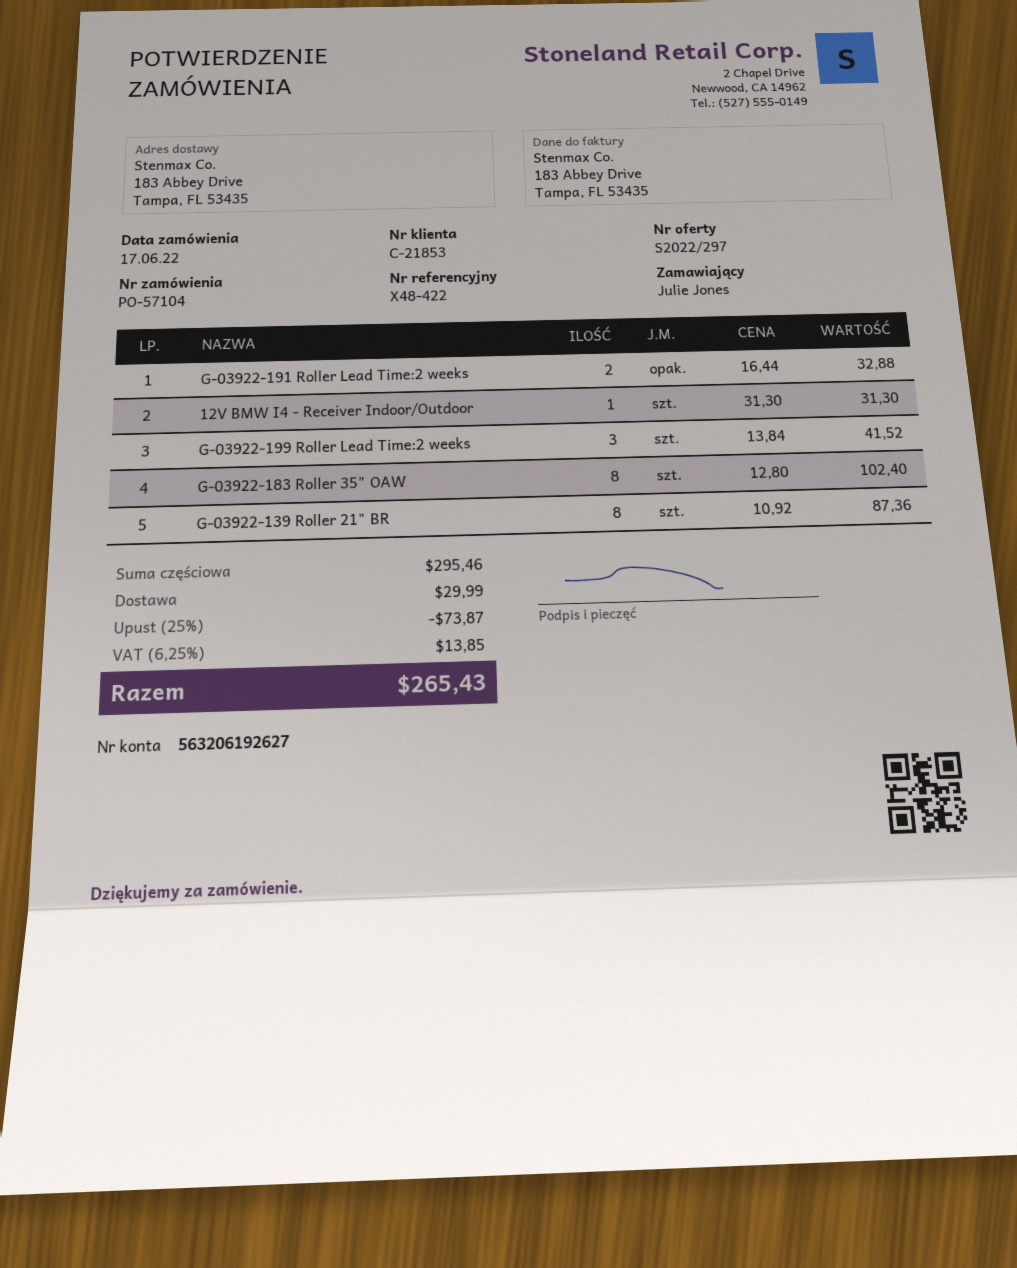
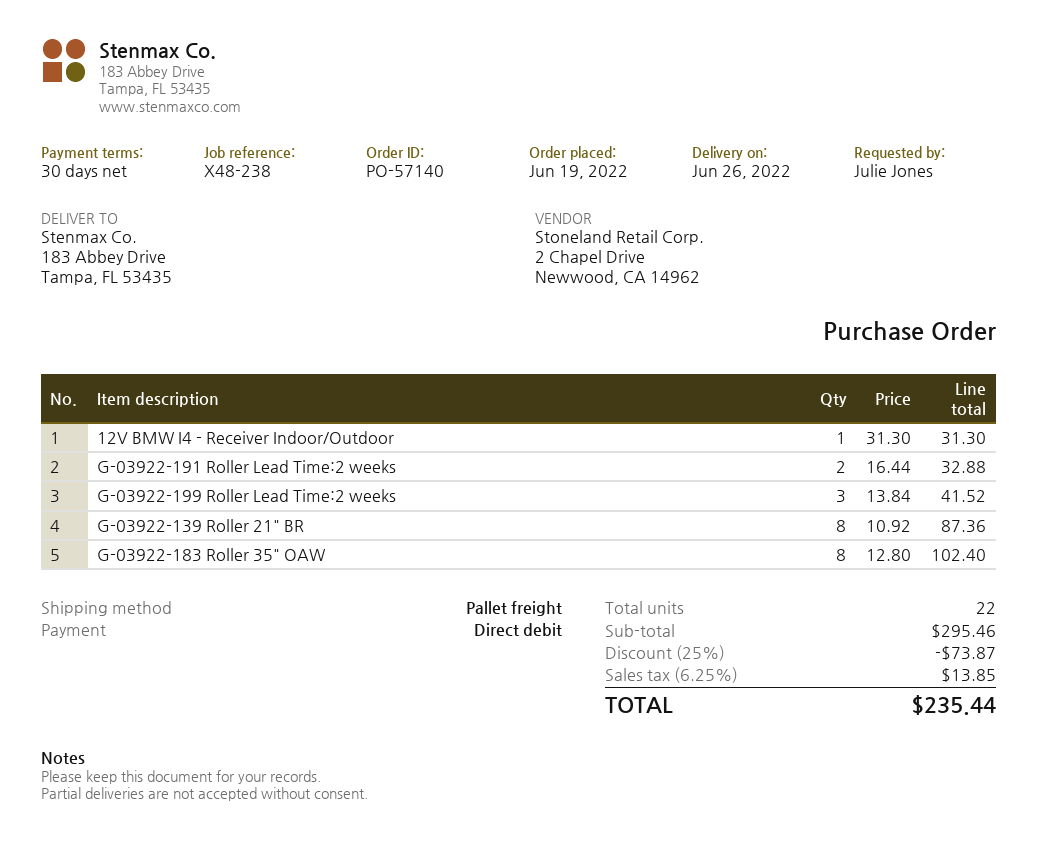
order number: PO-57104 -> PO-57140
order date: 2022-06-17 -> 2022-06-19
reference: X48-422 -> X48-238
shipping: 29.99 -> none
total: 265.43 -> 235.44

